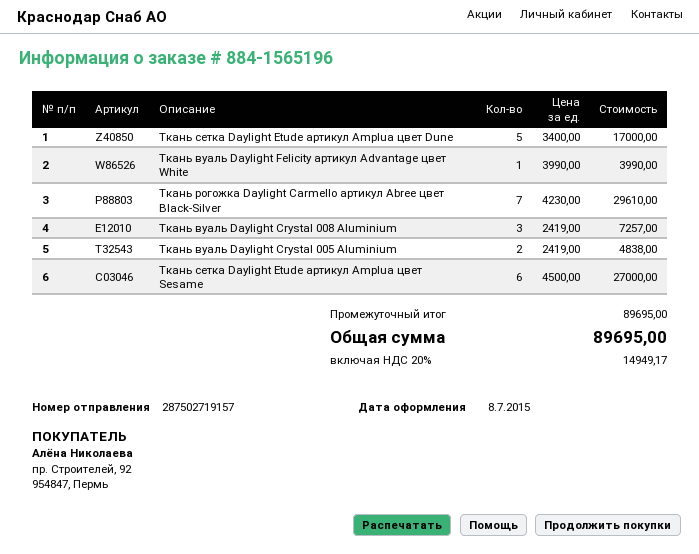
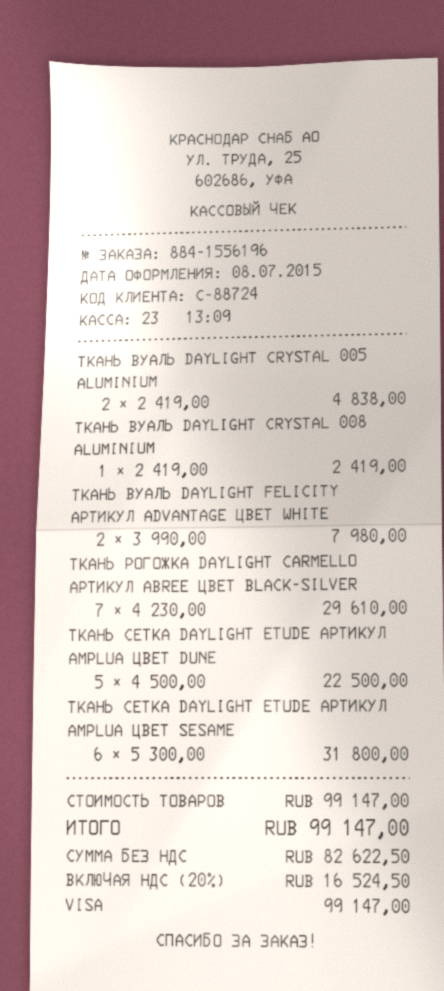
order number: 884-1565196 -> 884-1556196
Ткань сетка Daylight Etude артикул Amplua цвет Dune: 5 x 3400.00 = 17000.00 -> 5 x 4500.00 = 22500.00
Ткань вуаль Daylight Felicity артикул Advantage цвет White: 1 x 3990.00 = 3990.00 -> 2 x 3990.00 = 7980.00
Ткань вуаль Daylight Crystal 008 Aluminium: 3 x 2419.00 = 7257.00 -> 1 x 2419.00 = 2419.00
Ткань сетка Daylight Etude артикул Amplua цвет Sesame: 6 x 4500.00 = 27000.00 -> 6 x 5300.00 = 31800.00
subtotal: 89695.00 -> 99147.00
tax: 20% = 14949.17 -> 20% = 16524.50
total: 89695.00 -> 99147.00

